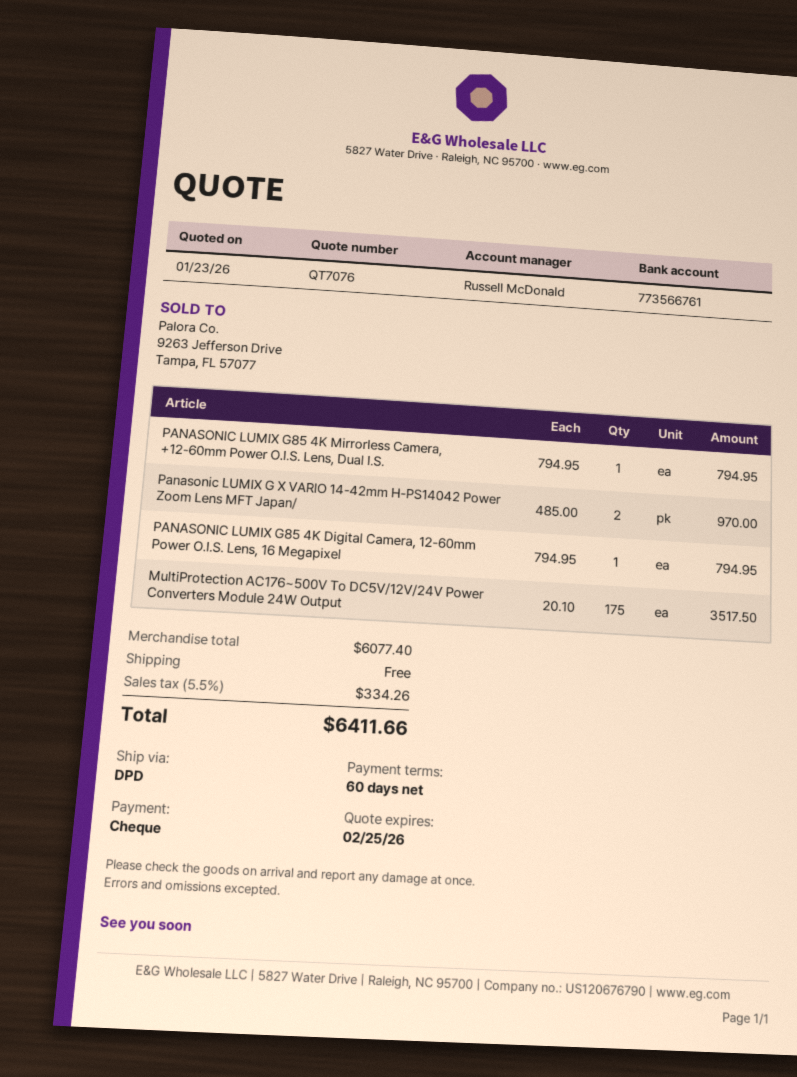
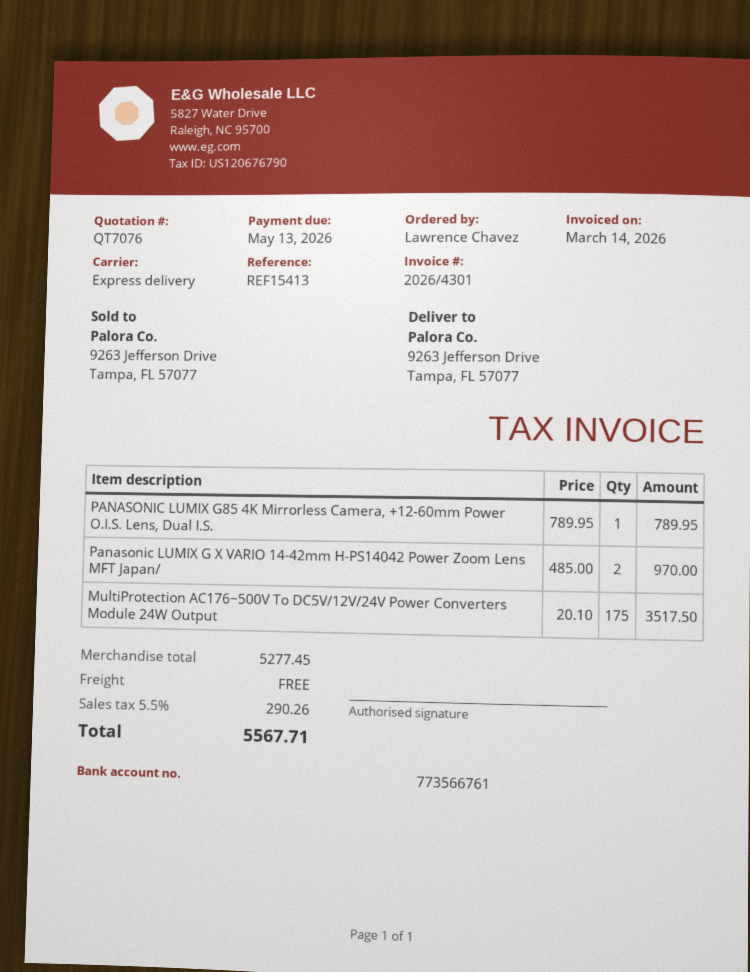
shipping method: DPD -> express
PANASONIC LUMIX G85 4K Mirrorless Camera, +12-60mm Power O.I.S. Lens, Dual I.S.: 1 x 794.95 = 794.95 -> 1 x 789.95 = 789.95
PANASONIC LUMIX G85 4K Digital Camera, 12-60mm Power O.I.S. Lens, 16 Megapixel: 1 x 794.95 = 794.95 -> none
subtotal: 6077.40 -> 5277.45
tax: 5.5% = 334.26 -> 5.5% = 290.26
total: 6411.66 -> 5567.71

